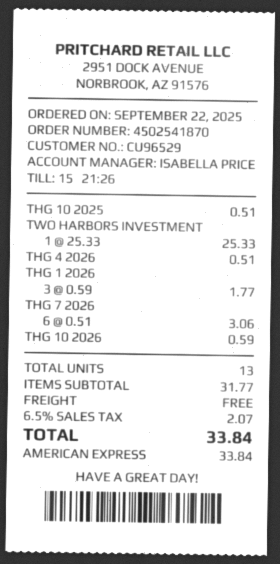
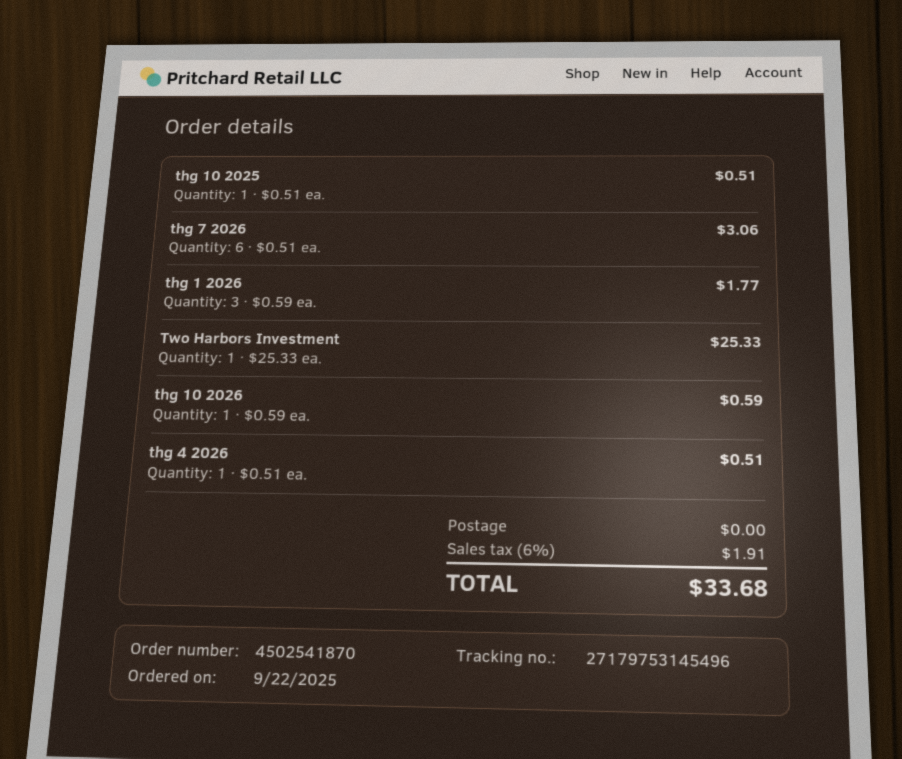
tax: 6.5% = 2.07 -> 6% = 1.91
total: 33.84 -> 33.68

